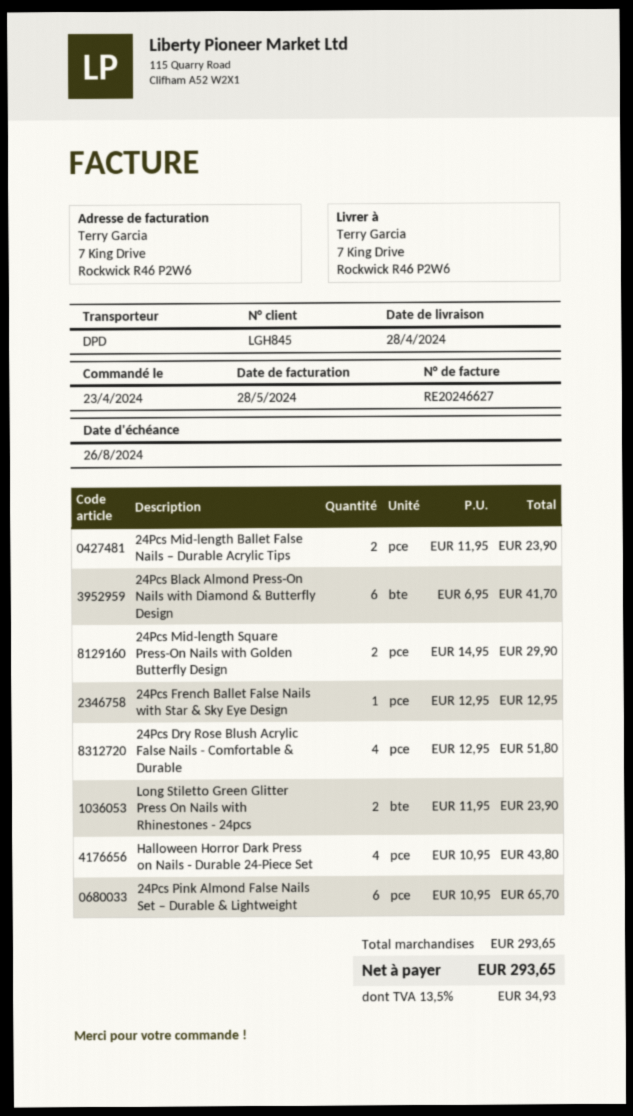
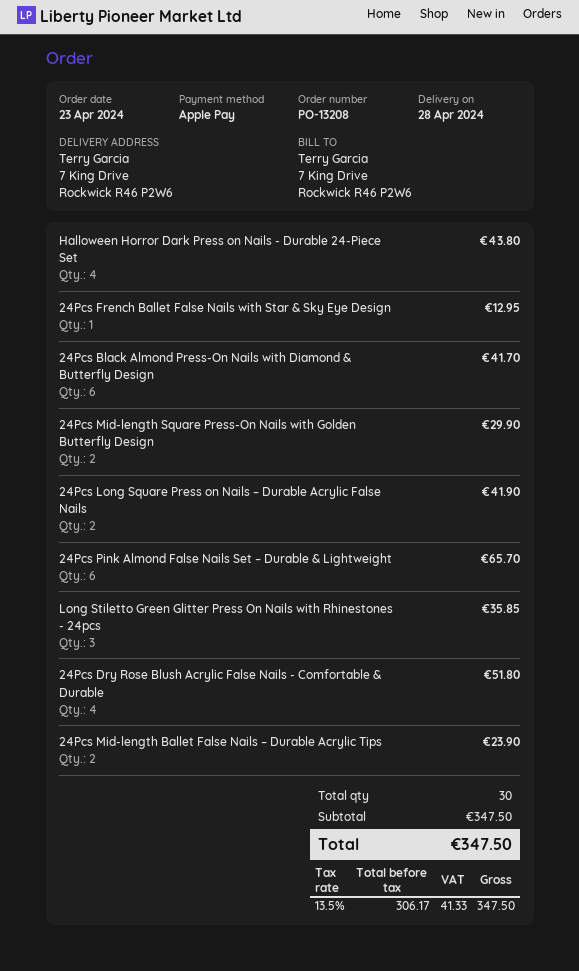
Long Stiletto Green Glitter Press On Nails with Rhinestones - 24pcs: 2 for 23.90 -> 3 for 35.85
24Pcs Long Square Press on Nails – Durable Acrylic False Nails: none -> 2 for 41.90
subtotal: 293.65 -> 347.50
tax: 13.5% = 34.93 -> 13.5% = 41.33
total: 293.65 -> 347.50

